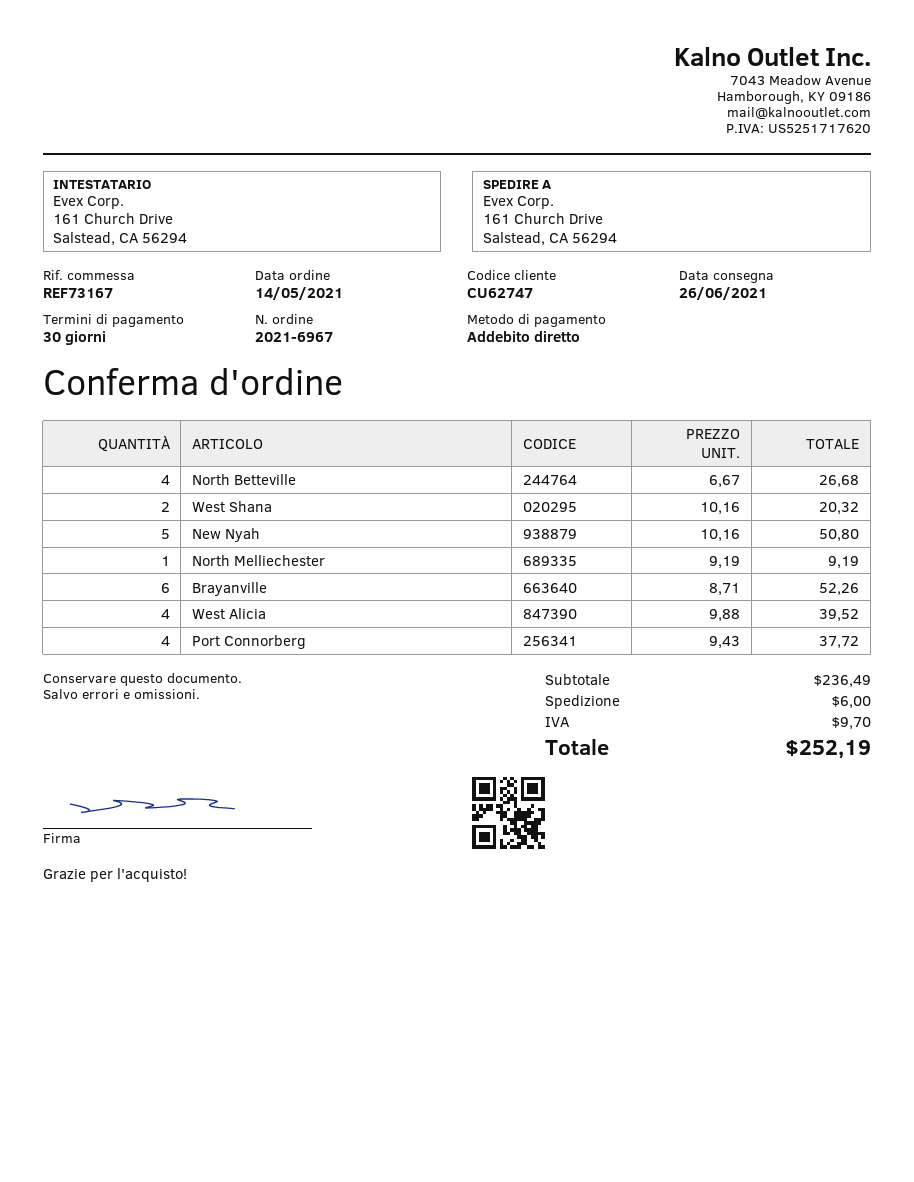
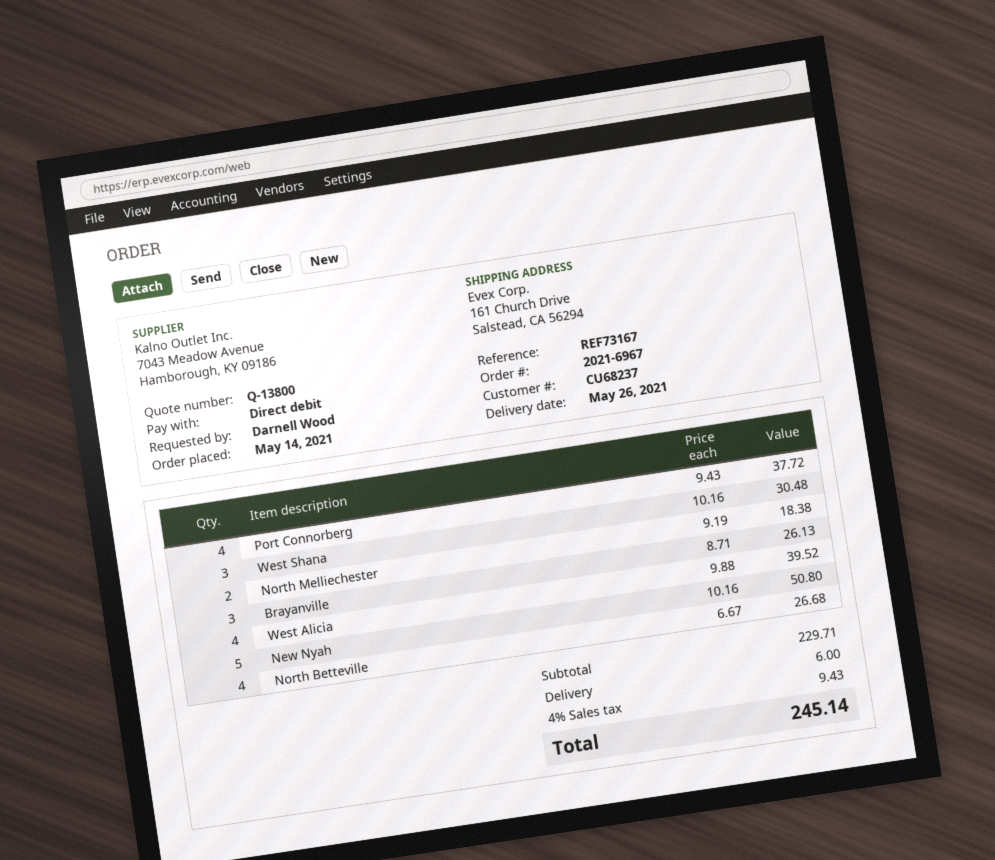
delivery date: 2021-06-26 -> 2021-05-26
customer number: CU62747 -> CU68237
West Shana: 2 x 10.16 = 20.32 -> 3 x 10.16 = 30.48
North Melliechester: 1 x 9.19 = 9.19 -> 2 x 9.19 = 18.38
Brayanville: 6 x 8.71 = 52.26 -> 3 x 8.71 = 26.13
subtotal: 236.49 -> 229.71
tax: 9.70 -> 9.43
total: 252.19 -> 245.14

